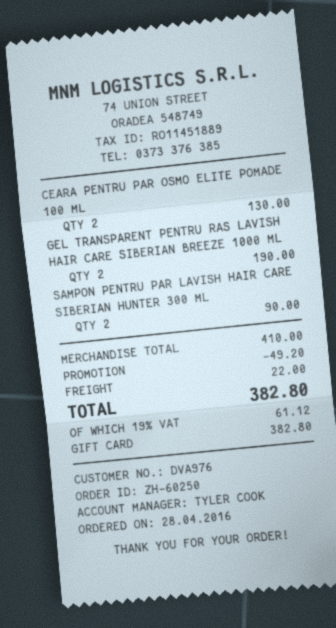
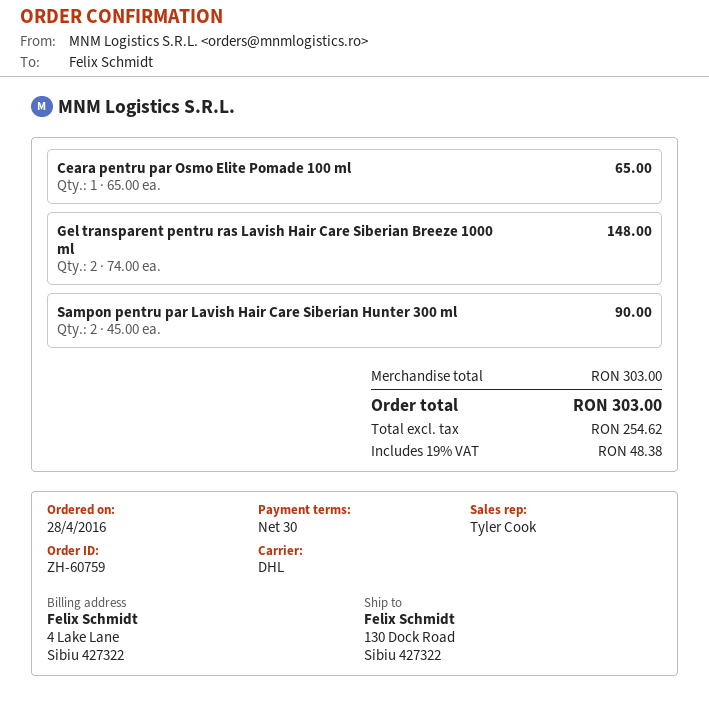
order number: ZH-60250 -> ZH-60759
CEARA PENTRU PAR OSMO ELITE POMADE 100 ML: 2 for 130.00 -> 1 for 65.00
GEL TRANSPARENT PENTRU RAS LAVISH HAIR CARE SIBERIAN BREEZE 1000 ML: 2 for 190.00 -> 2 for 148.00
subtotal: 410.00 -> 303.00
discount: 49.20 -> none
shipping: 22.00 -> none
tax: 19% = 61.12 -> 19% = 48.38
total: 382.80 -> 303.00

